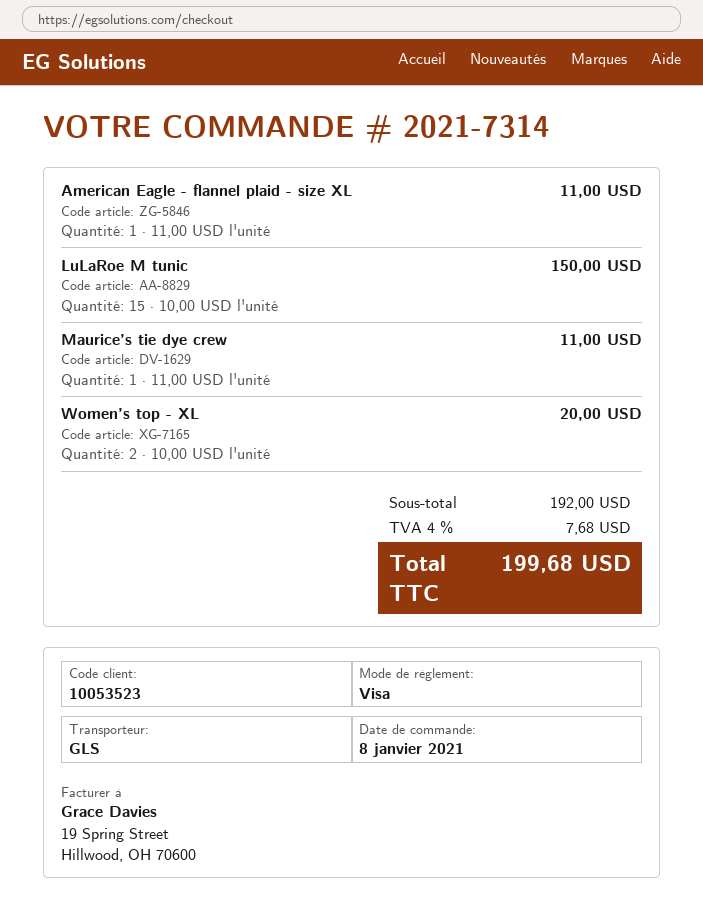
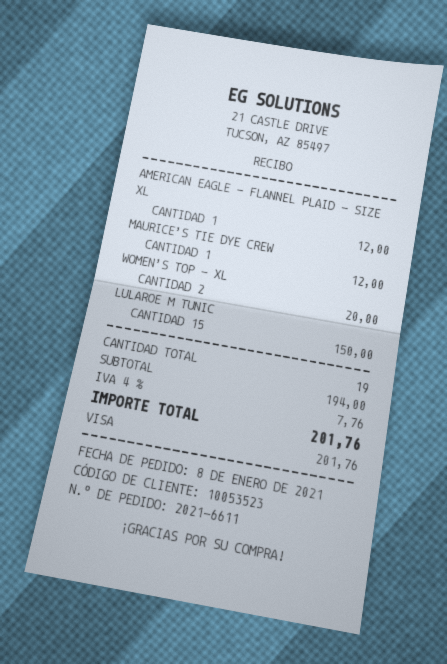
order number: 2021-7314 -> 2021-6611
American Eagle - flannel plaid - size XL: 1 for 11.00 -> 1 for 12.00
Maurice’s tie dye crew: 1 for 11.00 -> 1 for 12.00
subtotal: 192.00 -> 194.00
tax: 4% = 7.68 -> 4% = 7.76
total: 199.68 -> 201.76

